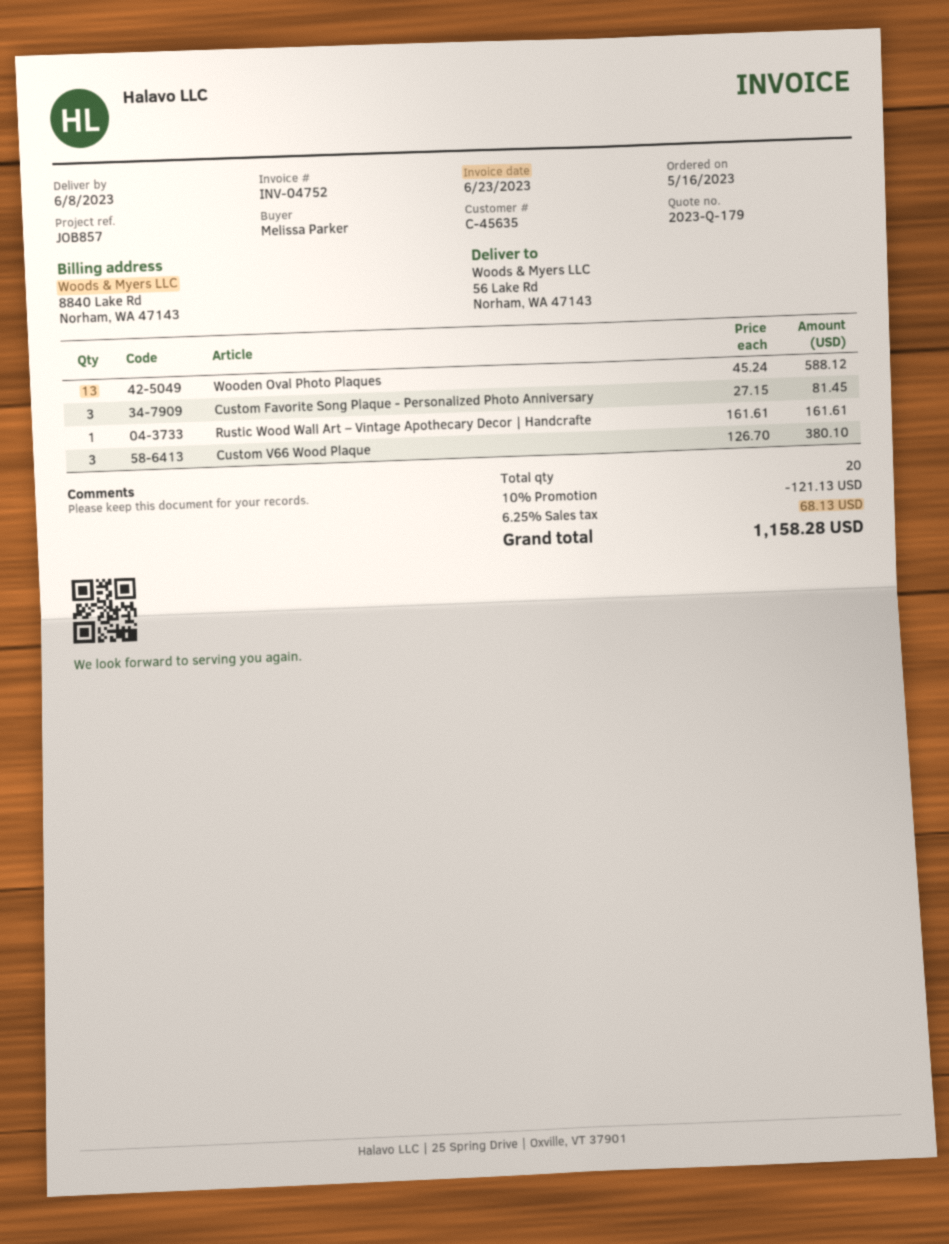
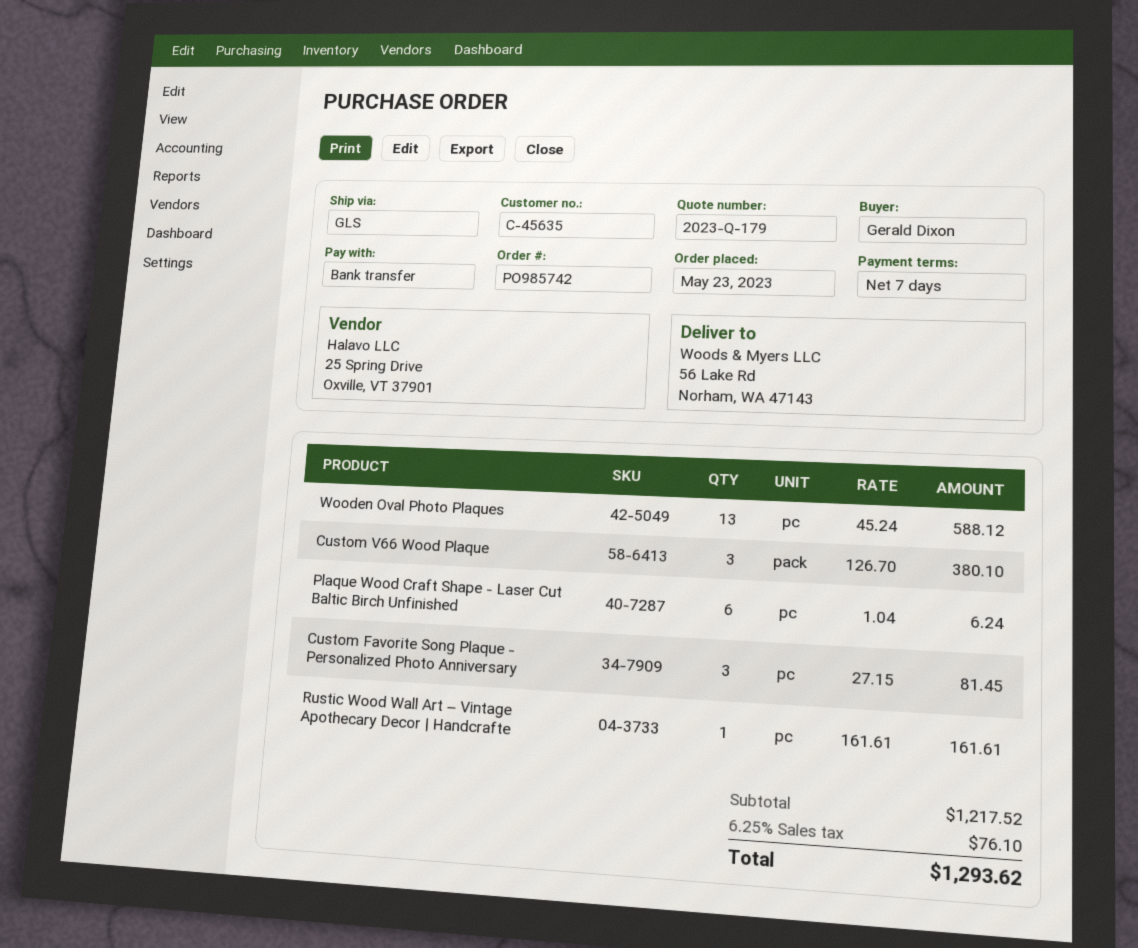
order date: 2023-05-16 -> 2023-05-23
ordered by: Melissa Parker -> Gerald Dixon
Plaque Wood Craft Shape - Laser Cut Baltic Birch Unfinished: none -> 6 x 1.04 = 6.24
discount: 10% = 121.13 -> none
tax: 6.25% = 68.13 -> 6.25% = 76.10
total: 1158.28 -> 1293.62

